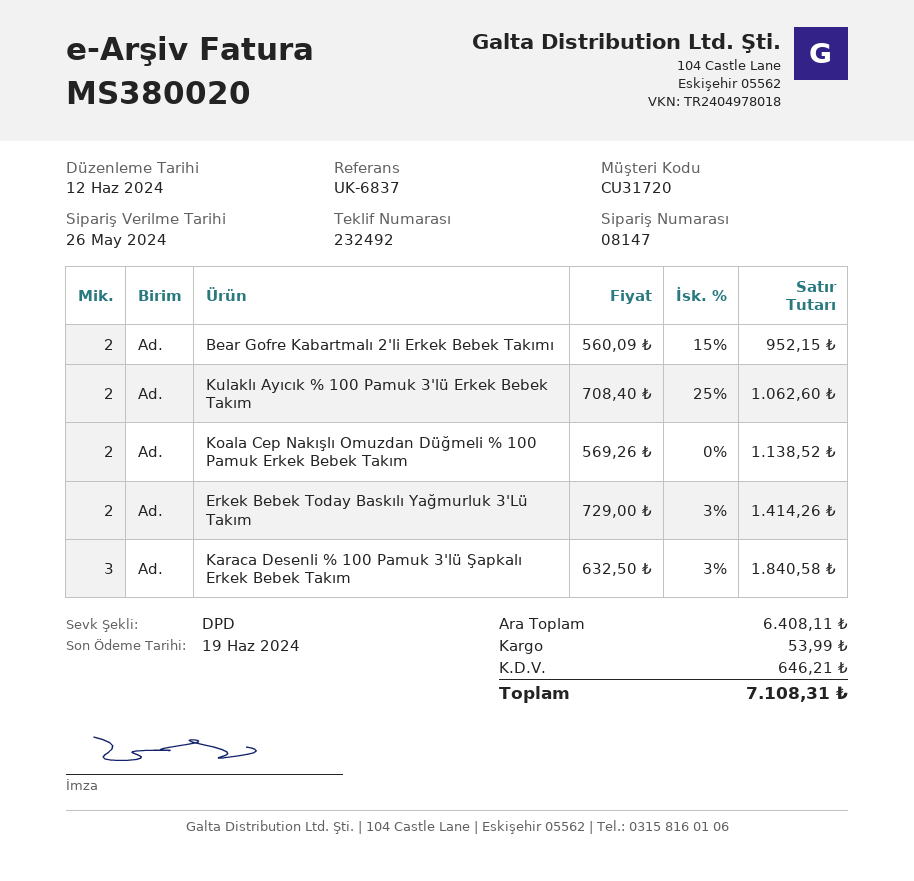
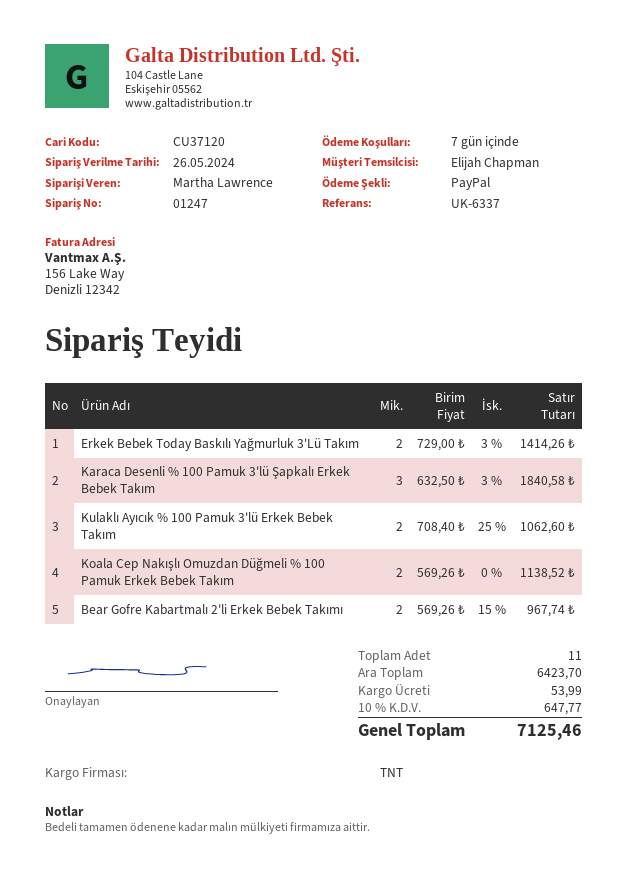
order number: 08147 -> 01247
customer number: CU31720 -> CU37120
reference: UK-6837 -> UK-6337
shipping method: DPD -> TNT
Bear Gofre Kabartmalı 2'li Erkek Bebek Takımı: 2 x 560.09 - 15% = 952.15 -> 2 x 569.26 - 15% = 967.74
subtotal: 6408.11 -> 6423.70
tax: 646.21 -> 647.77
total: 7108.31 -> 7125.46

